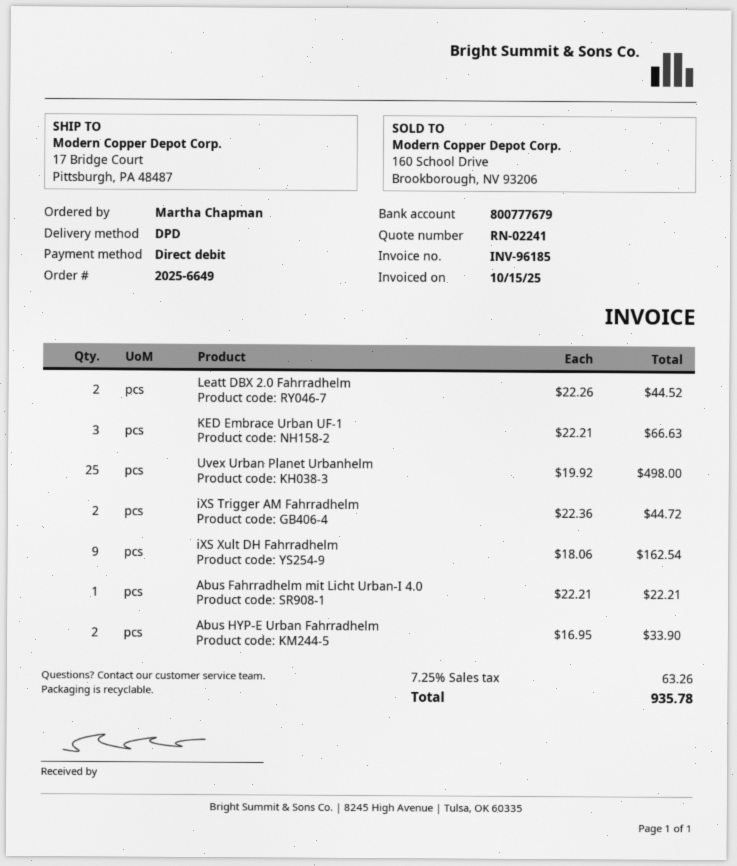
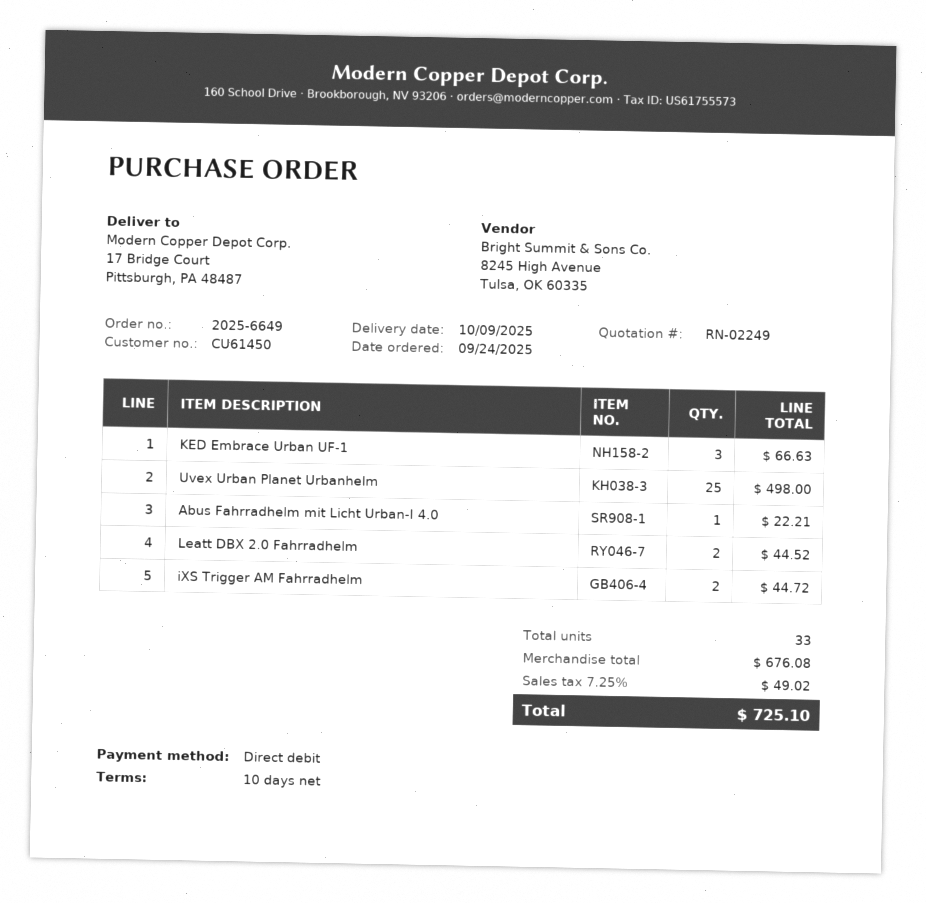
quote number: RN-02241 -> RN-02249
iXS Xult DH Fahrradhelm: 9 for 162.54 -> none
Abus HYP-E Urban Fahrradhelm: 2 for 33.90 -> none
tax: 7.25% = 63.26 -> 7.25% = 49.02
total: 935.78 -> 725.10

